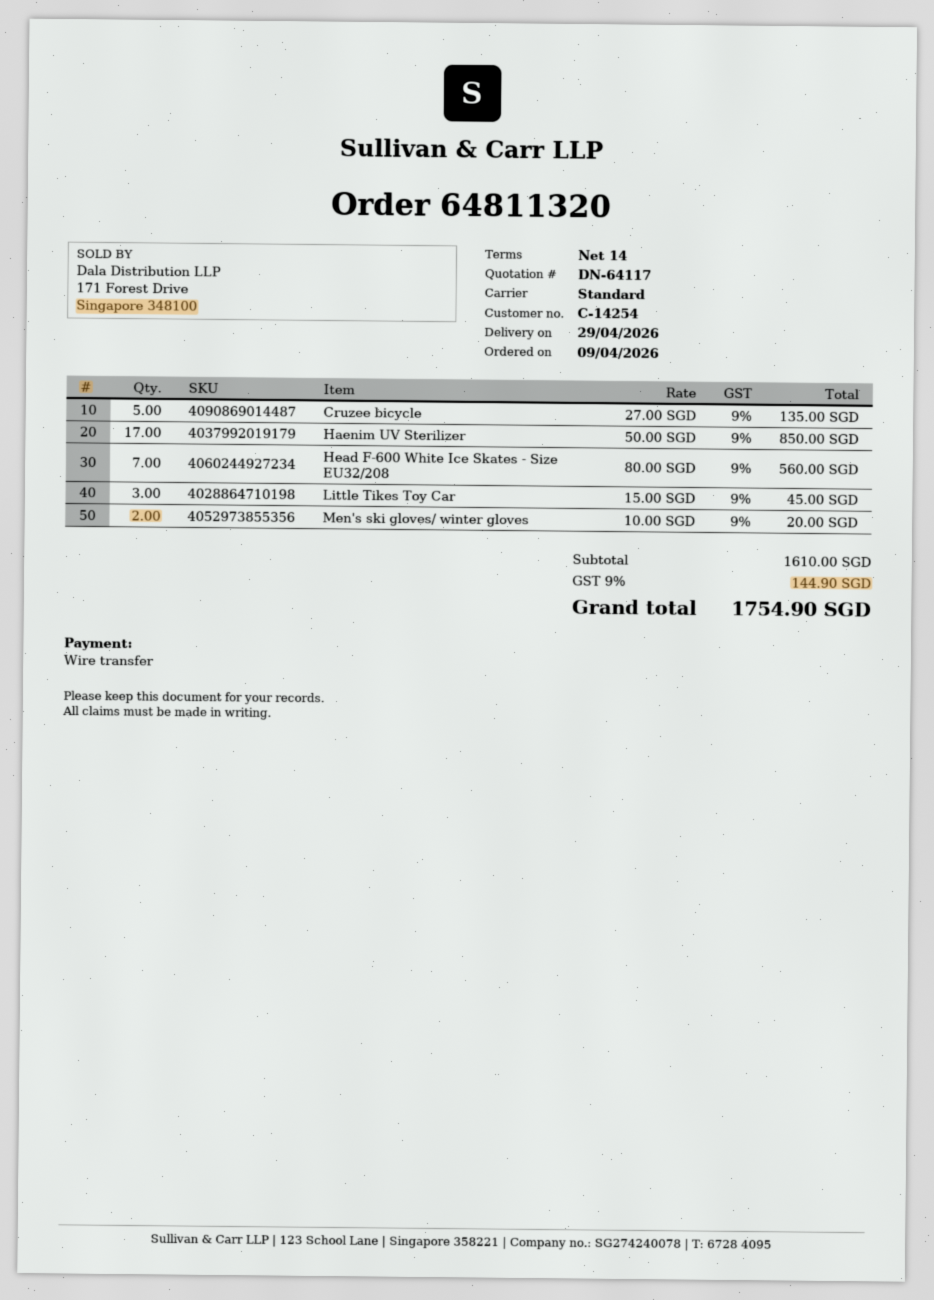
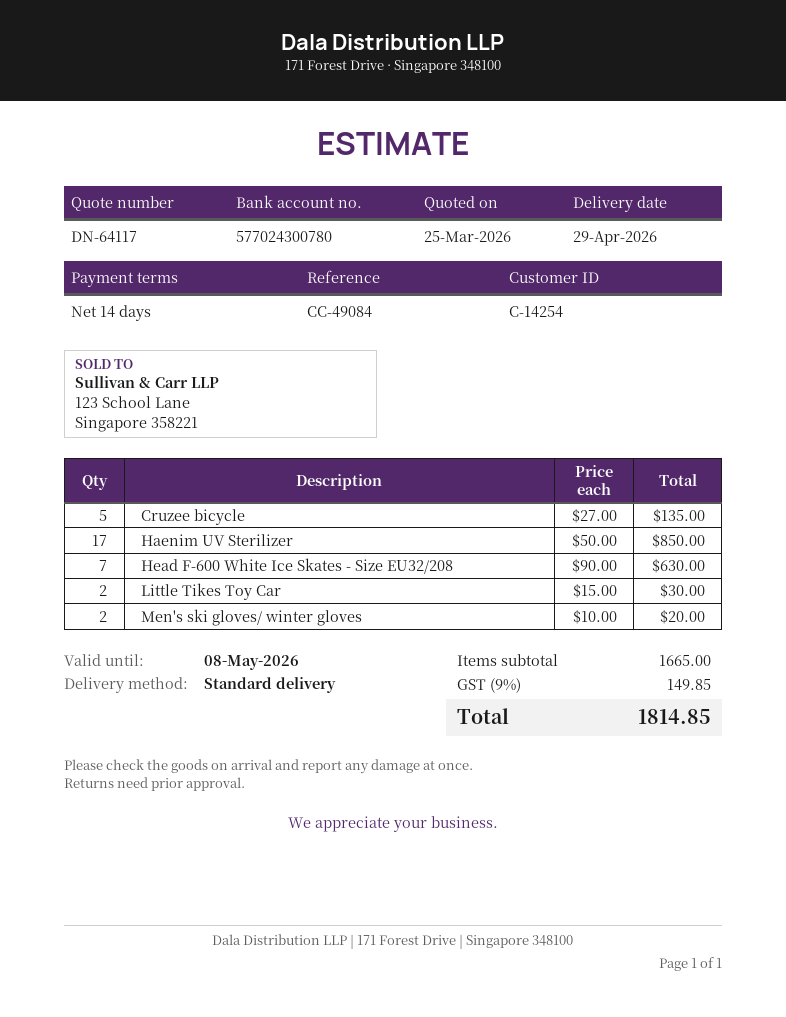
Head F-600 White Ice Skates - Size EU32/208: 7 x 80.00 = 560.00 -> 7 x 90.00 = 630.00
Little Tikes Toy Car: 3 x 15.00 = 45.00 -> 2 x 15.00 = 30.00
subtotal: 1610.00 -> 1665.00
tax: 9% = 144.90 -> 9% = 149.85
total: 1754.90 -> 1814.85

